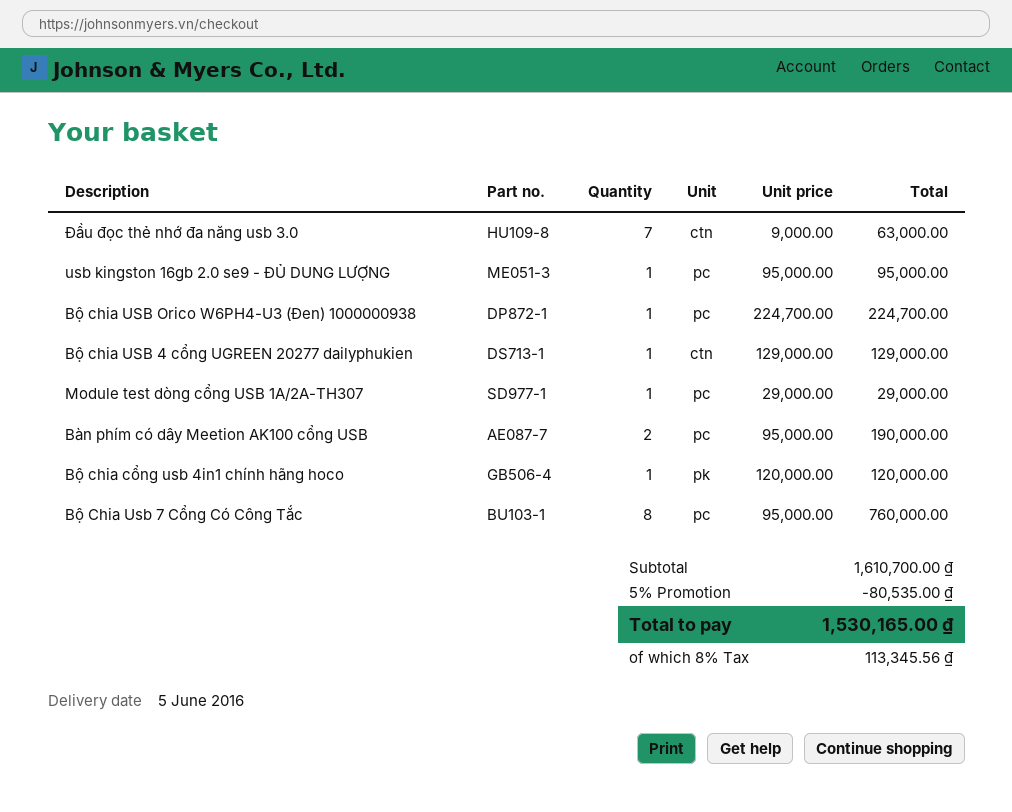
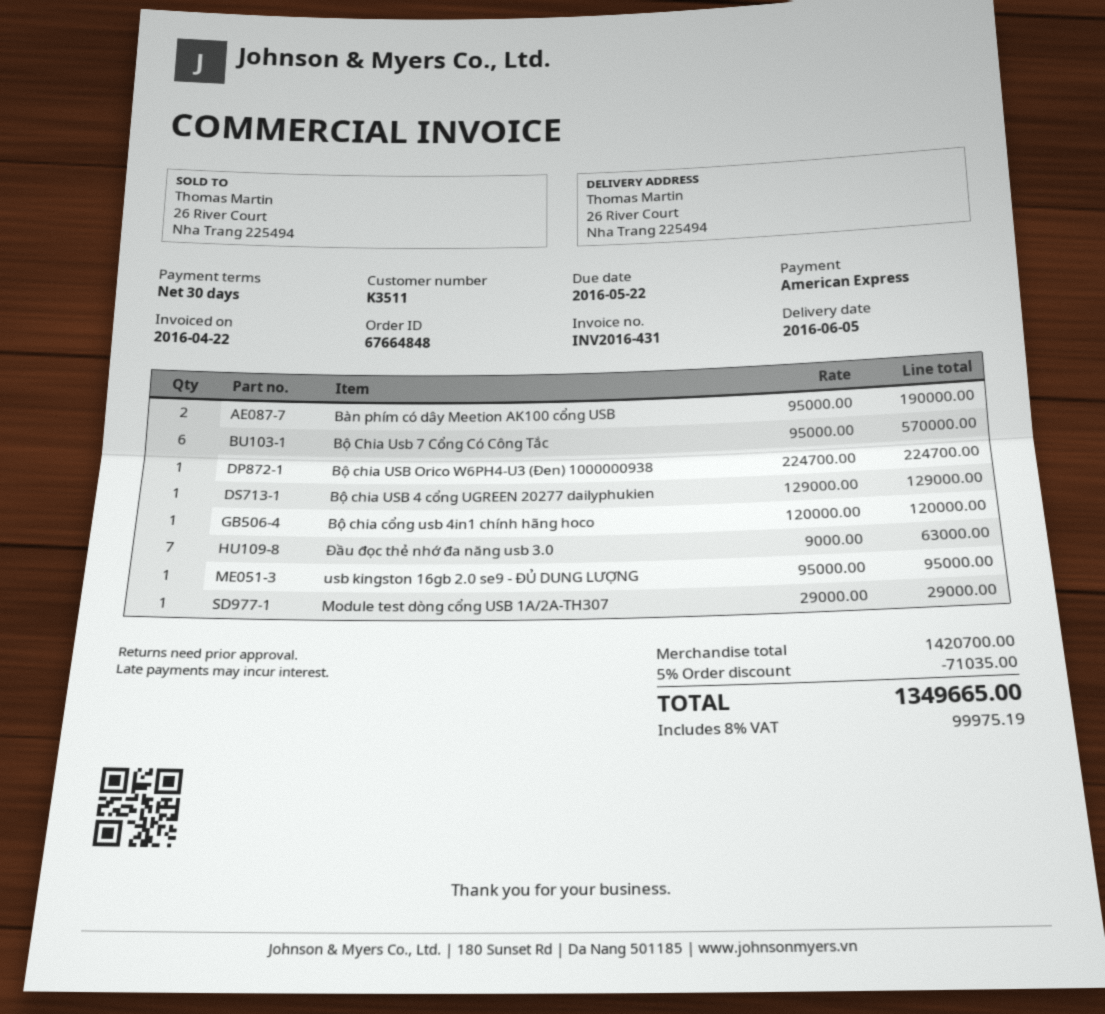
Bộ Chia Usb 7 Cổng Có Công Tắc: 8 x 95000.00 = 760000.00 -> 6 x 95000.00 = 570000.00
subtotal: 1610700.00 -> 1420700.00
discount: 5% = 80535.00 -> 5% = 71035.00
tax: 8% = 113345.56 -> 8% = 99975.19
total: 1530165.00 -> 1349665.00

